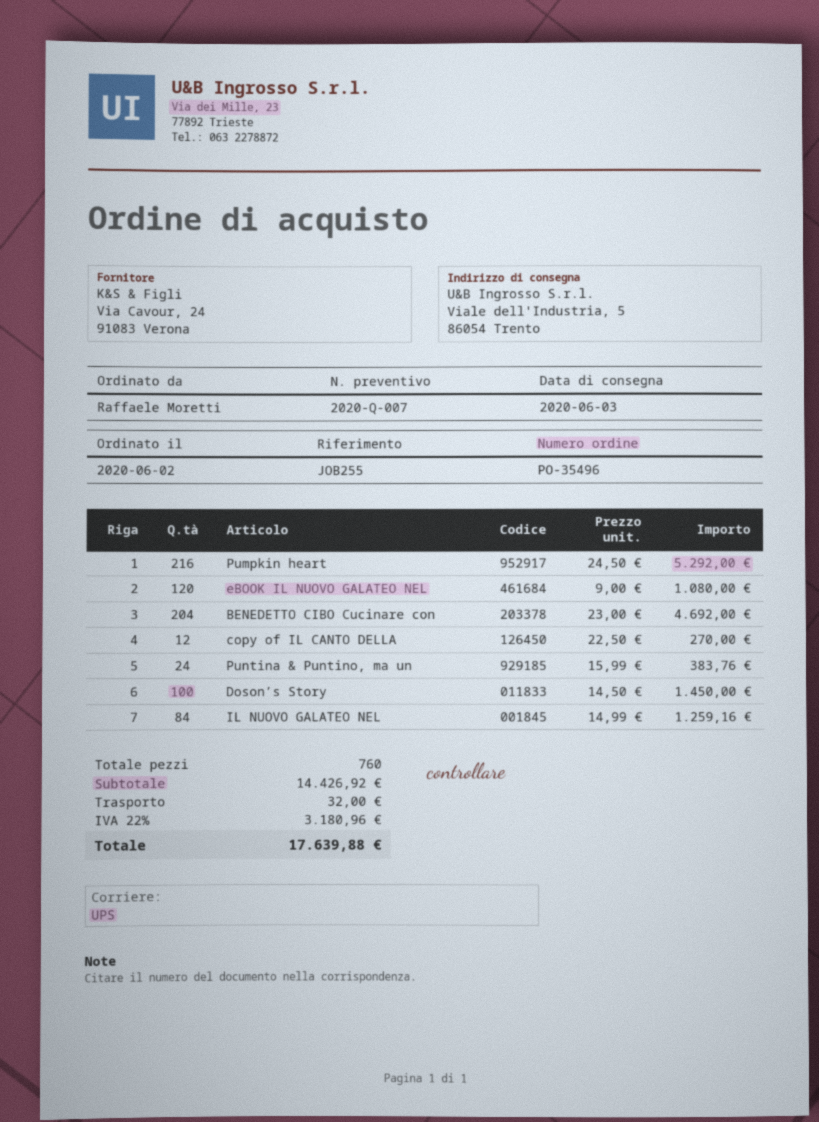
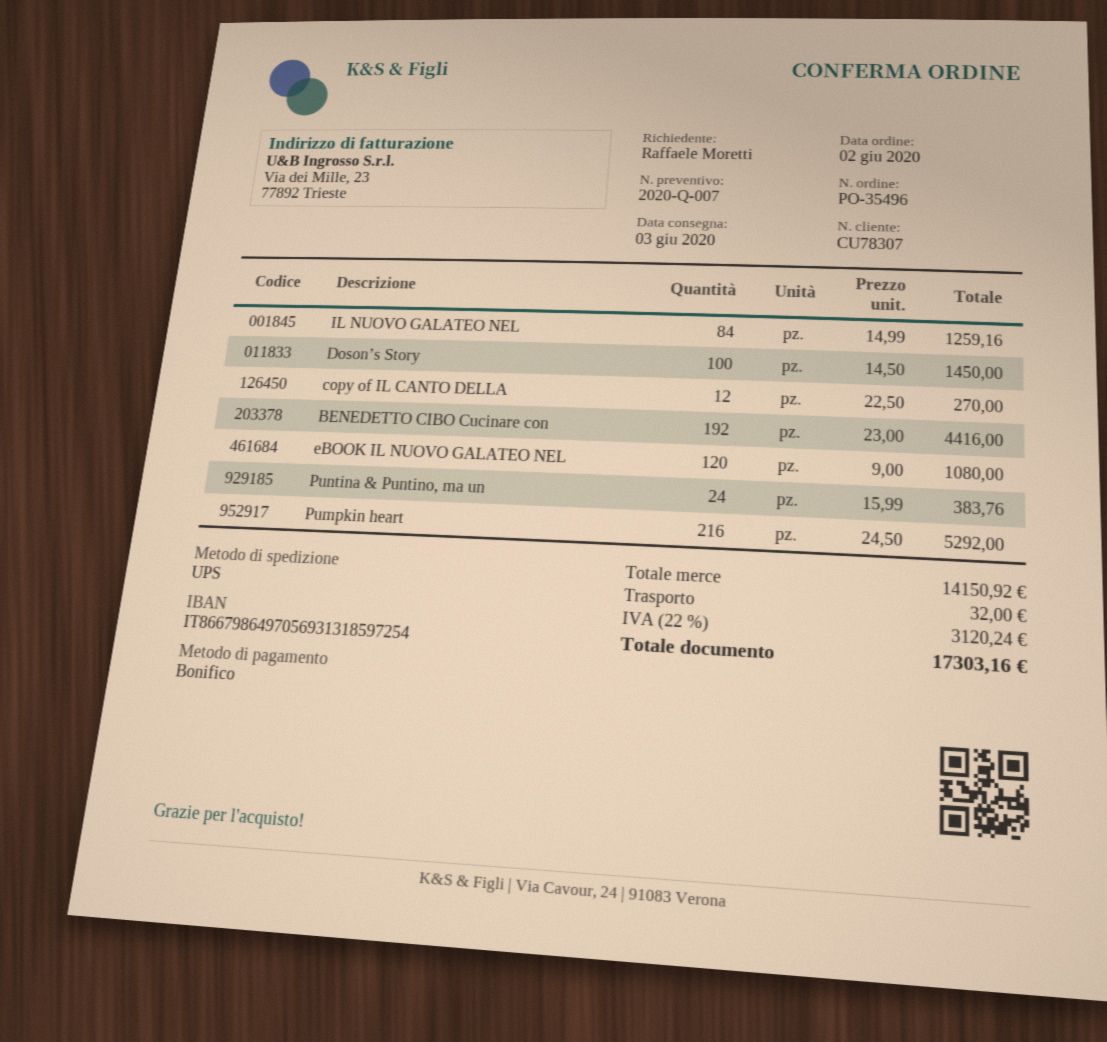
BENEDETTO CIBO Cucinare con: 204 x 23.00 = 4692.00 -> 192 x 23.00 = 4416.00
subtotal: 14426.92 -> 14150.92
tax: 22% = 3180.96 -> 22% = 3120.24
total: 17639.88 -> 17303.16

